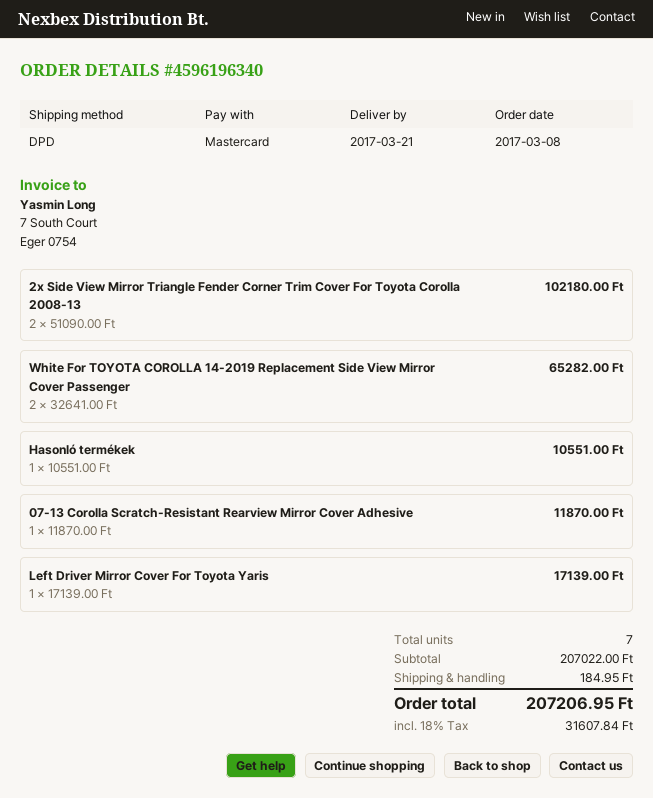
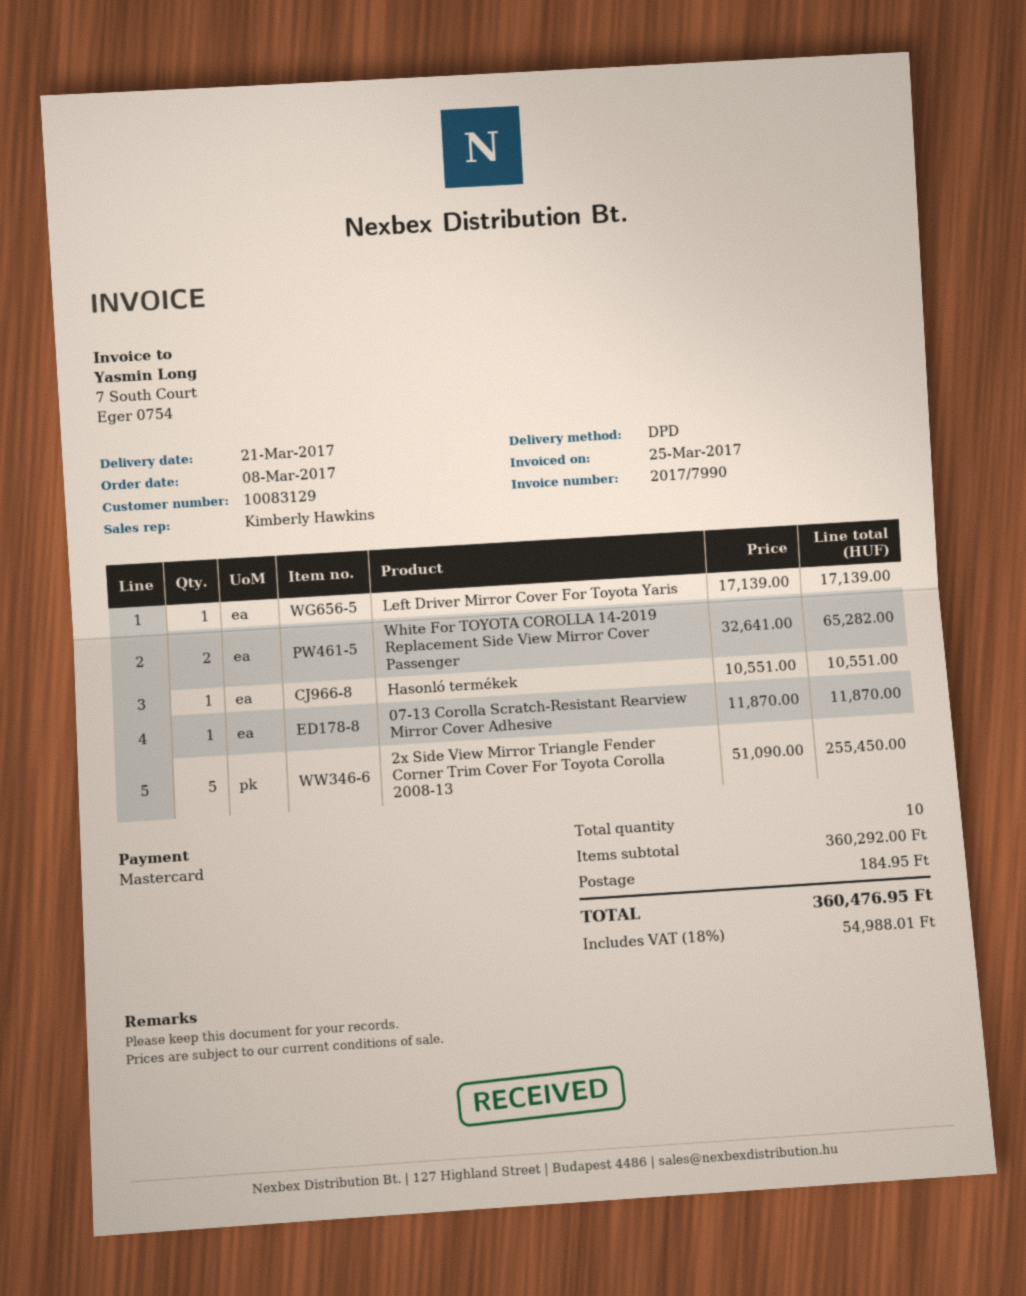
2x Side View Mirror Triangle Fender Corner Trim Cover For Toyota Corolla 2008-13: 2 x 51090.00 = 102180.00 -> 5 x 51090.00 = 255450.00
total quantity: 7 -> 10
subtotal: 207022.00 -> 360292.00
tax: 18% = 31607.84 -> 18% = 54988.01
total: 207206.95 -> 360476.95

